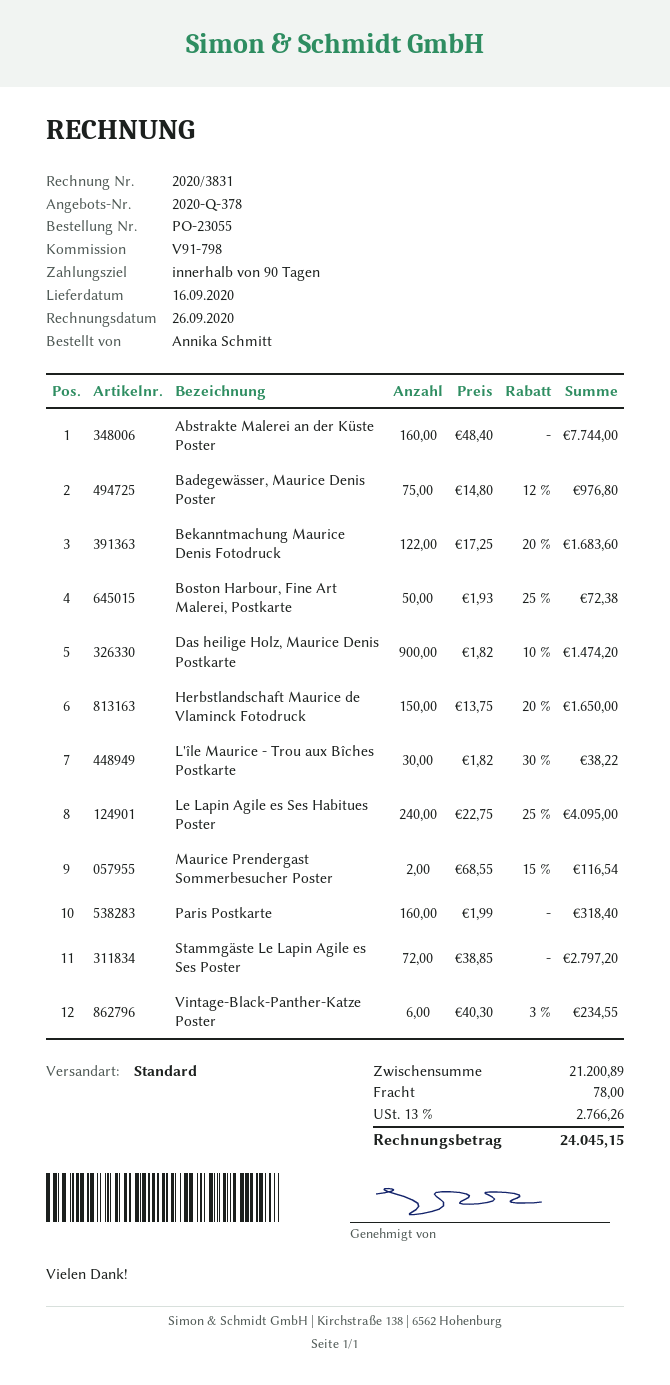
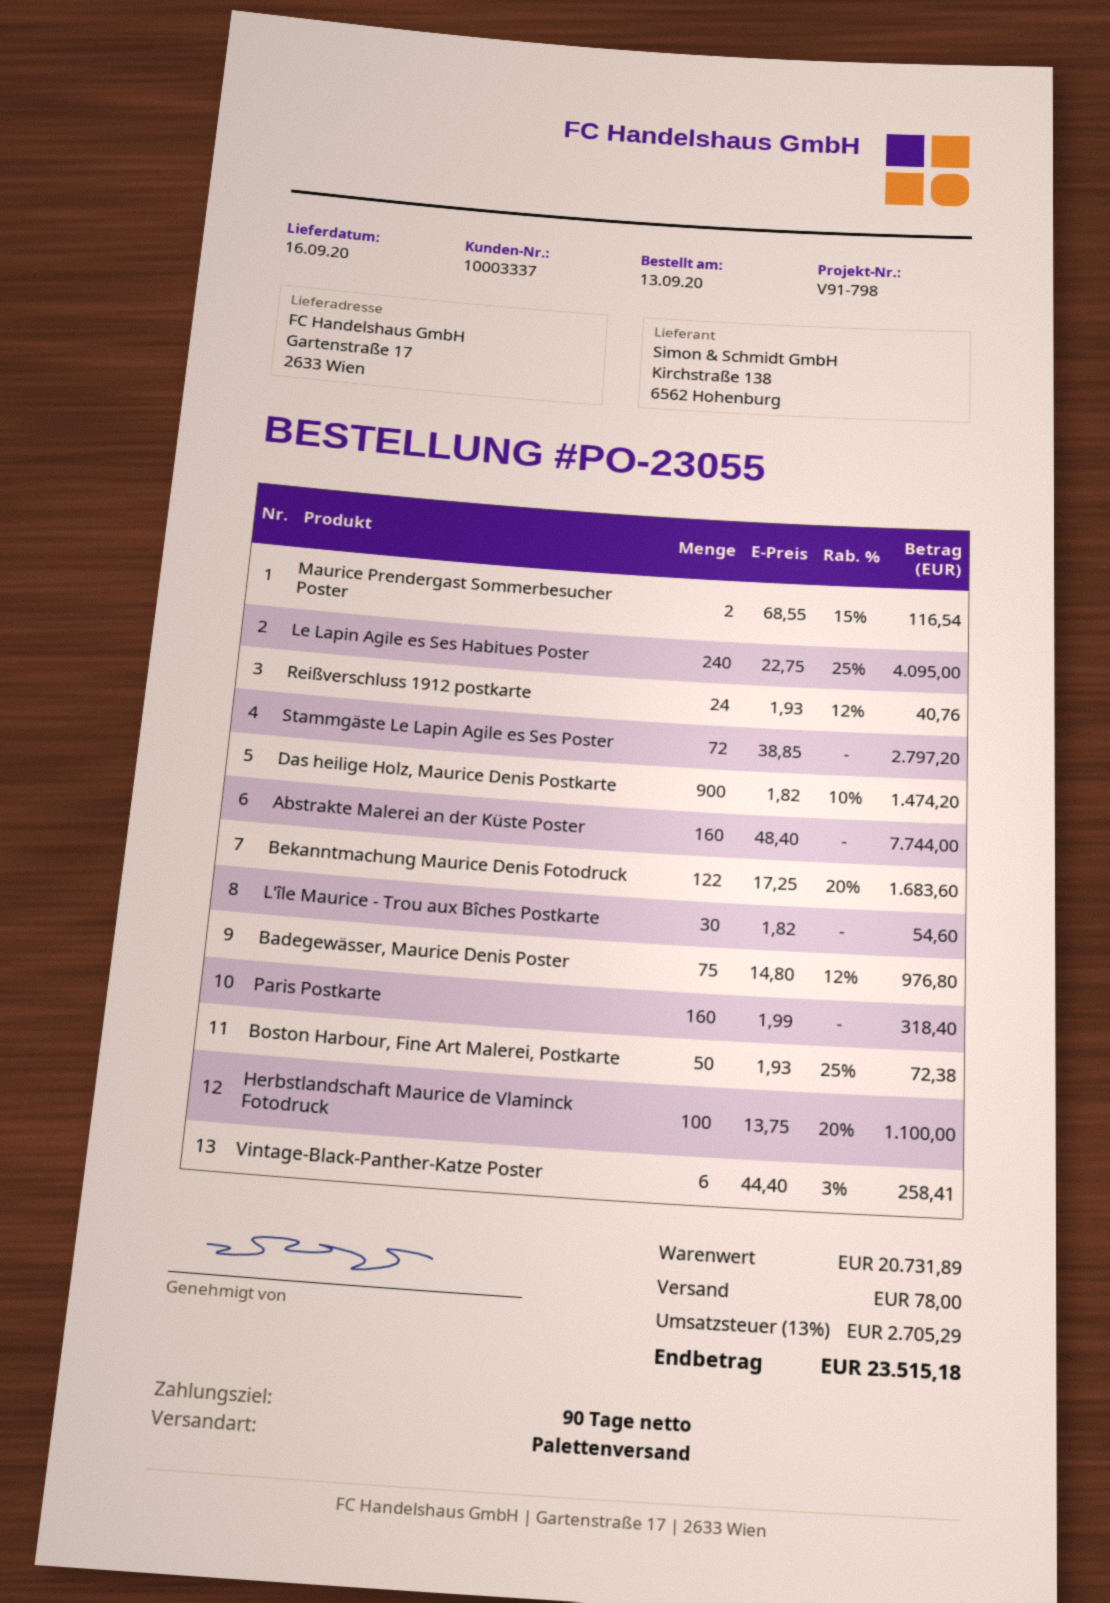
shipping method: standard -> pallet freight
Herbstlandschaft Maurice de Vlaminck Fotodruck: 150 x 13.75 - 20% = 1650.00 -> 100 x 13.75 - 20% = 1100.00
L'île Maurice - Trou aux Bîches Postkarte: 30 x 1.82 - 30% = 38.22 -> 30 x 1.82 = 54.60
Vintage-Black-Panther-Katze Poster: 6 x 40.30 - 3% = 234.55 -> 6 x 44.40 - 3% = 258.41
Reißverschluss 1912 postkarte: none -> 24 x 1.93 - 12% = 40.76
subtotal: 21200.89 -> 20731.89
tax: 13% = 2766.26 -> 13% = 2705.29
total: 24045.15 -> 23515.18

